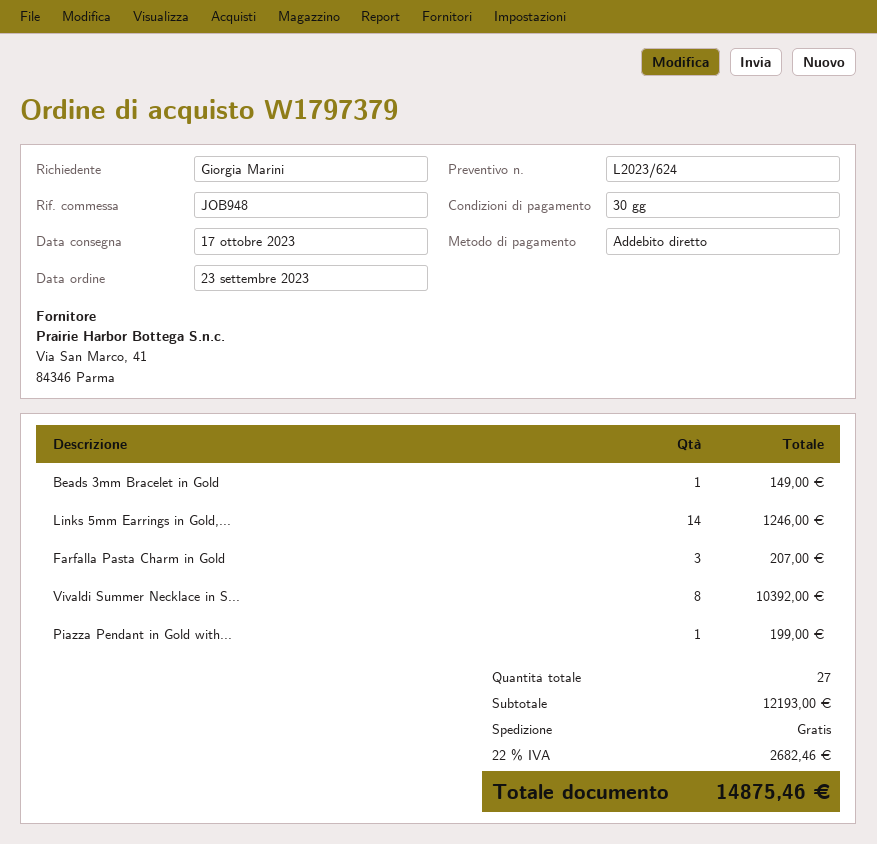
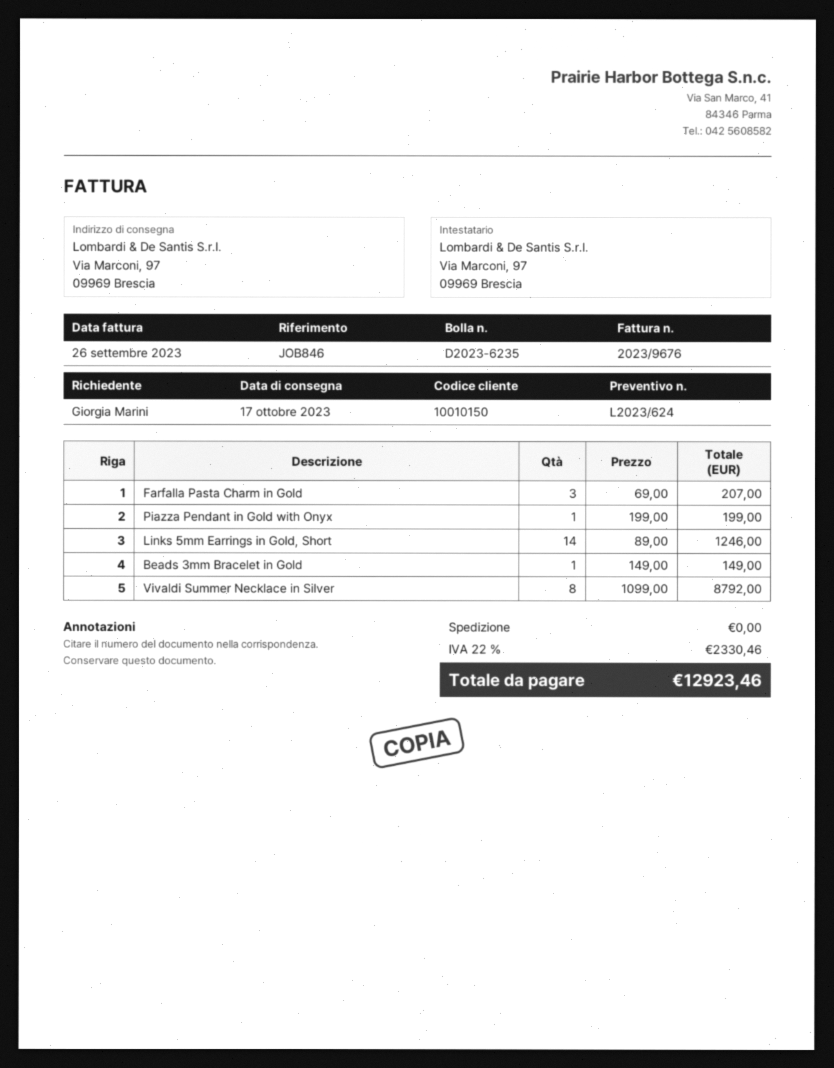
reference: JOB948 -> JOB846
Vivaldi Summer Necklace in S...: 8 for 10392.00 -> 8 for 8792.00
tax: 22% = 2682.46 -> 22% = 2330.46
total: 14875.46 -> 12923.46

